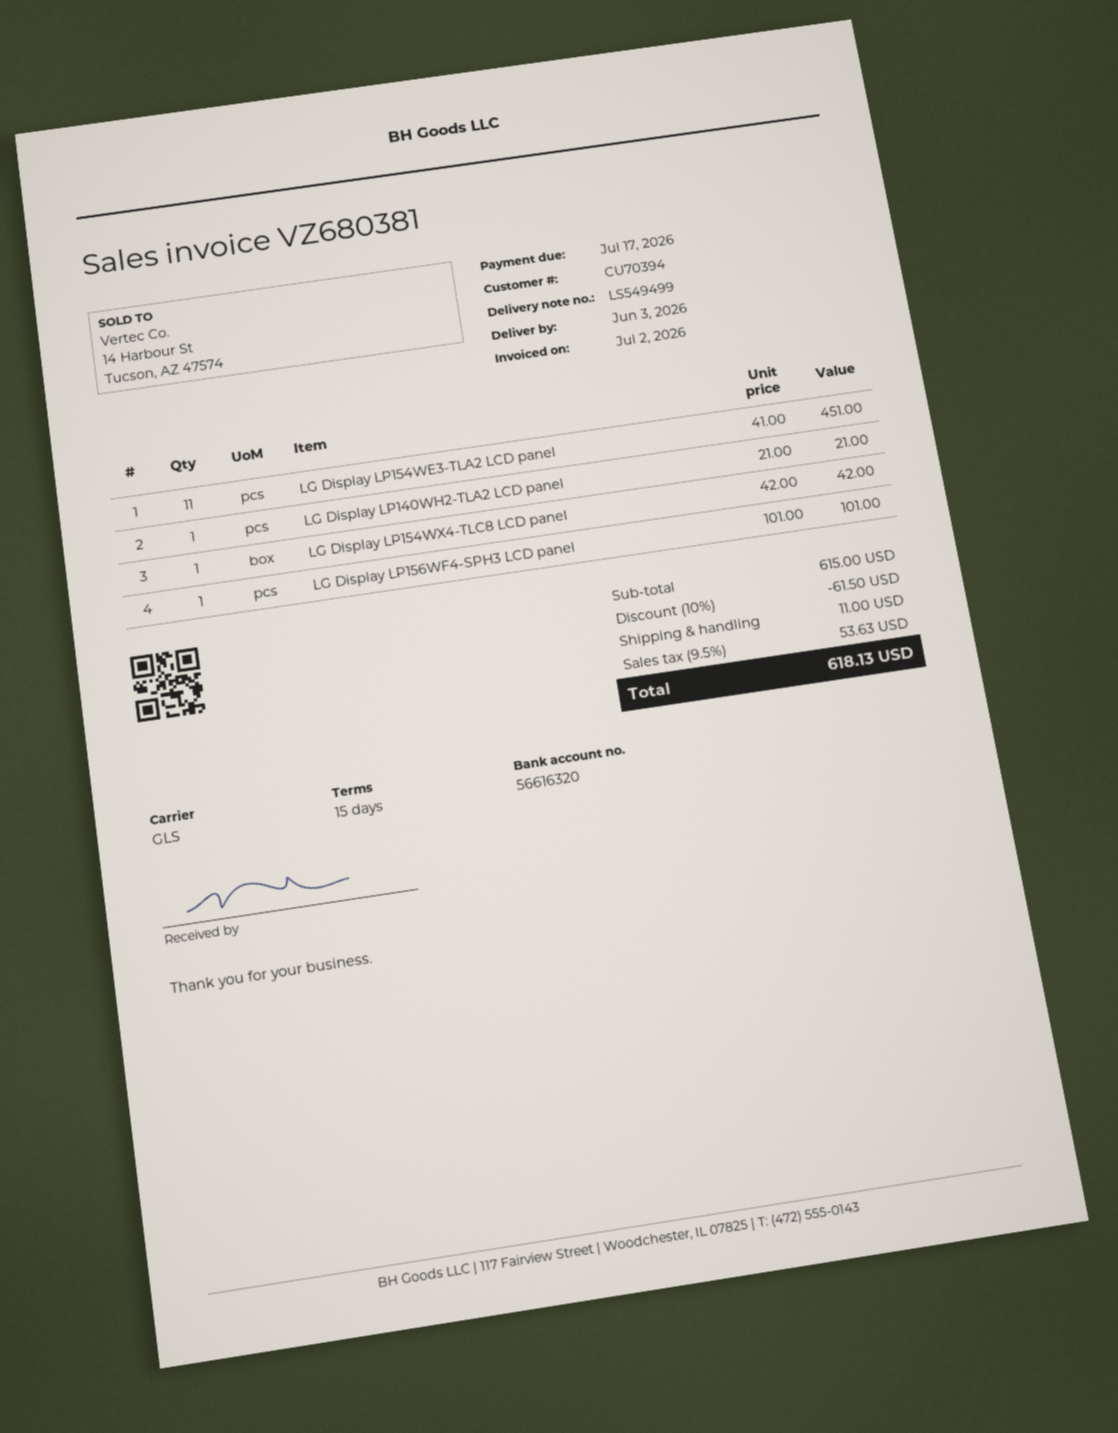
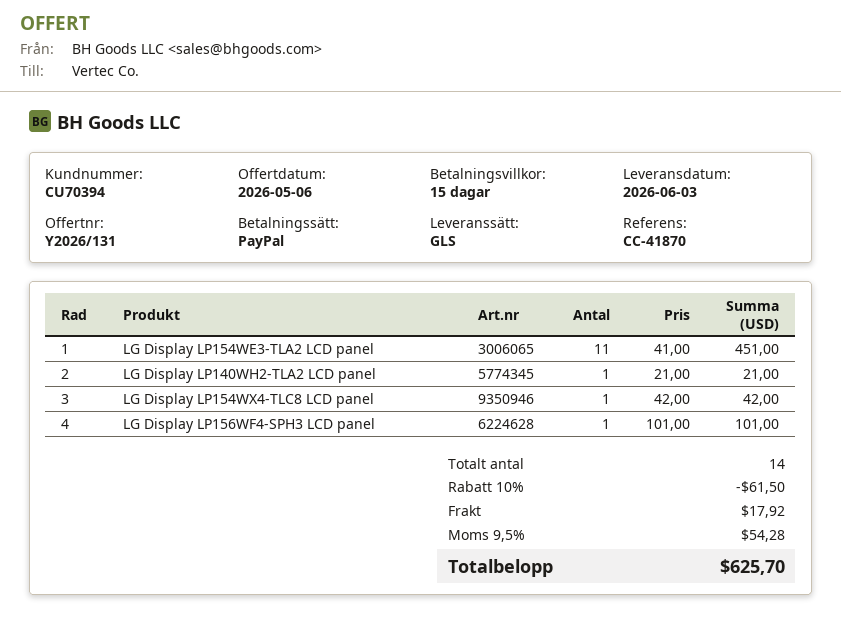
shipping: 11.00 -> 17.92
tax: 9.5% = 53.63 -> 9.5% = 54.28
total: 618.13 -> 625.70

